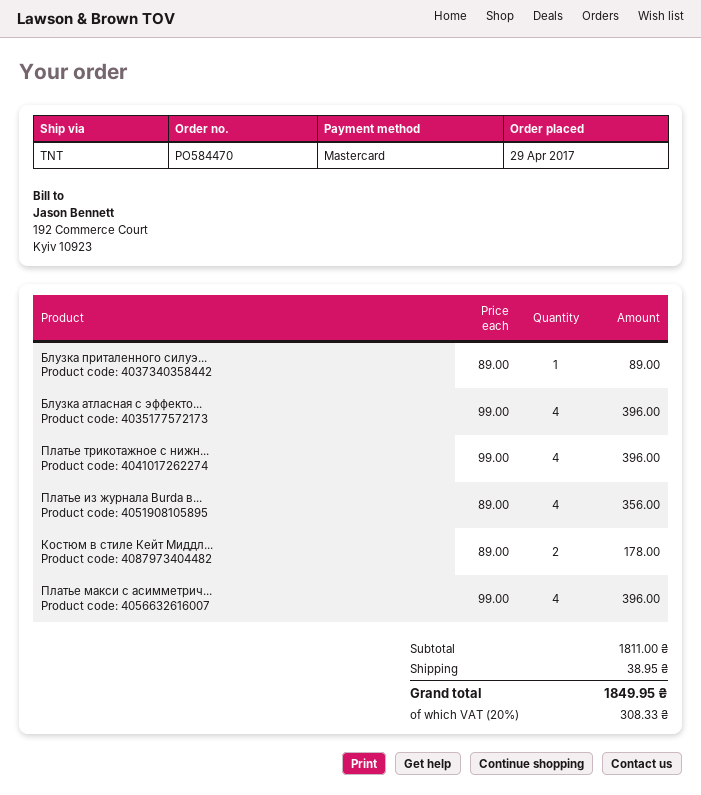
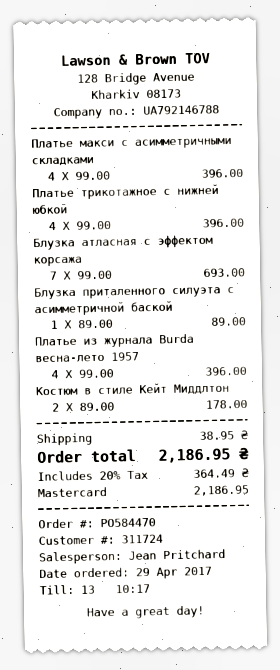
Блузка атласная с эффекто...: 4 x 99.00 = 396.00 -> 7 x 99.00 = 693.00
Платье из журнала Burda в...: 4 x 89.00 = 356.00 -> 4 x 99.00 = 396.00
tax: 20% = 308.33 -> 20% = 364.49
total: 1849.95 -> 2186.95

